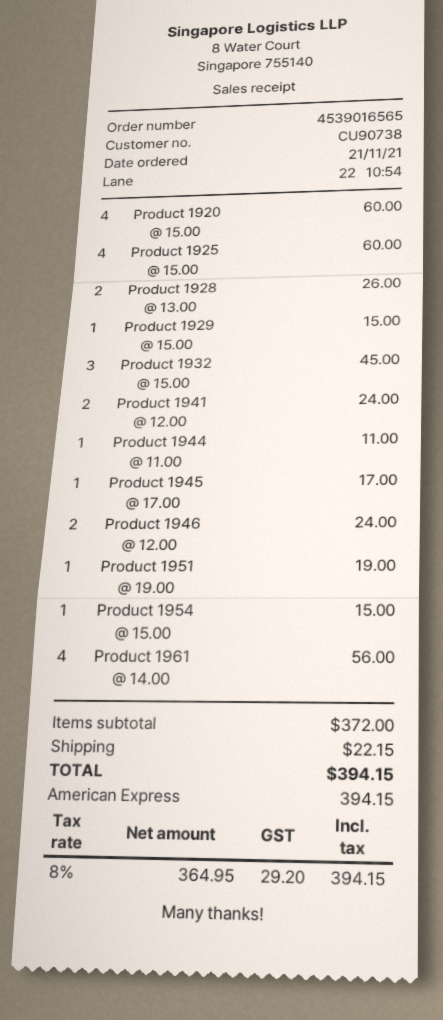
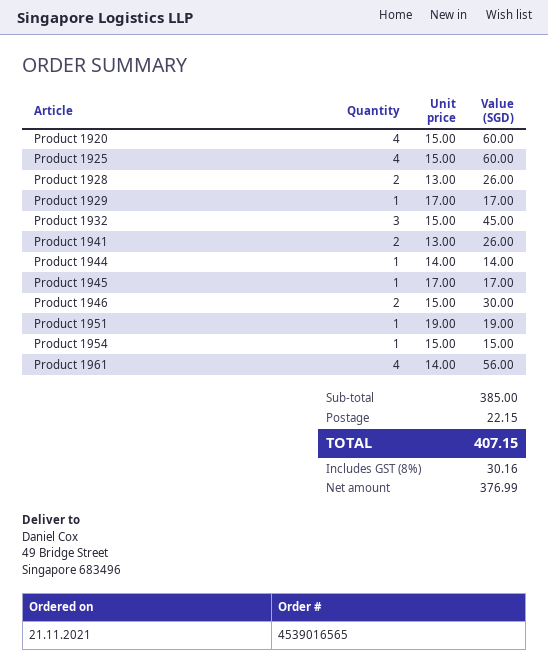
Product 1929: 1 x 15.00 = 15.00 -> 1 x 17.00 = 17.00
Product 1941: 2 x 12.00 = 24.00 -> 2 x 13.00 = 26.00
Product 1944: 1 x 11.00 = 11.00 -> 1 x 14.00 = 14.00
Product 1946: 2 x 12.00 = 24.00 -> 2 x 15.00 = 30.00
subtotal: 372.00 -> 385.00
net: 364.95 -> 376.99
tax: 8% = 29.20 -> 8% = 30.16
total: 394.15 -> 407.15

